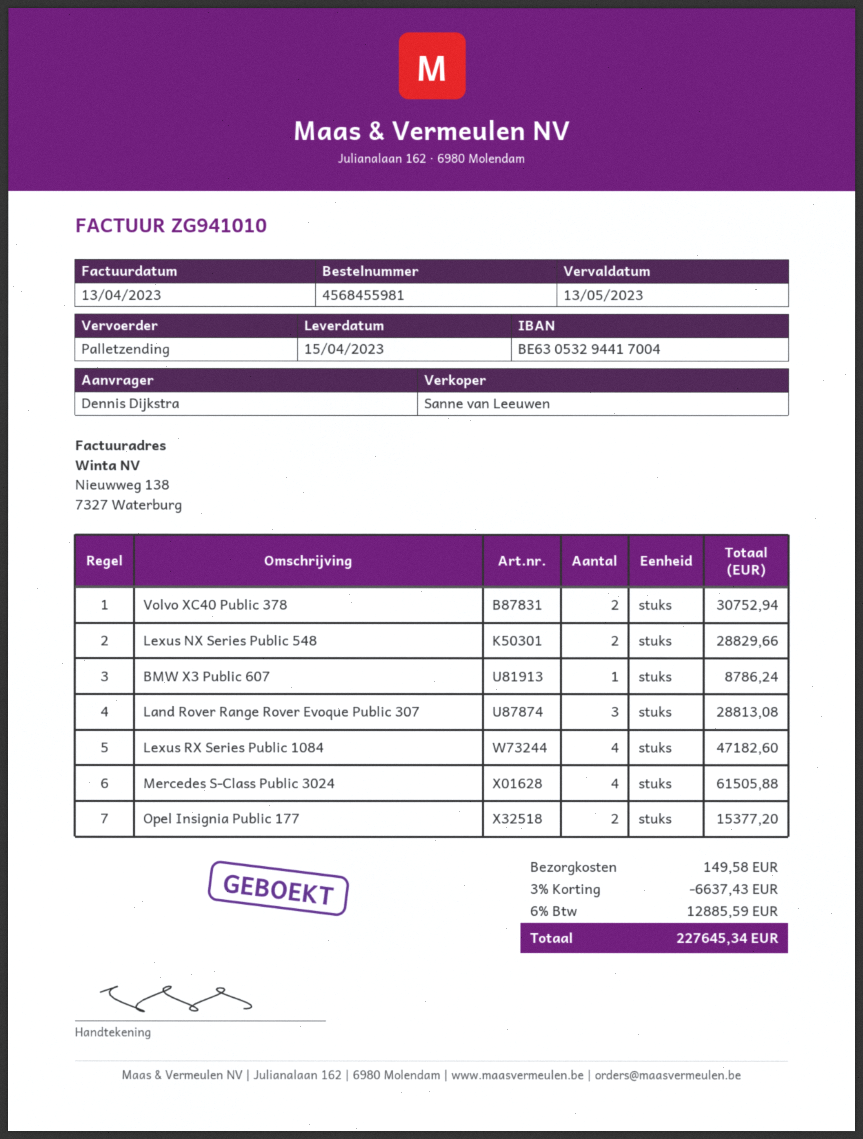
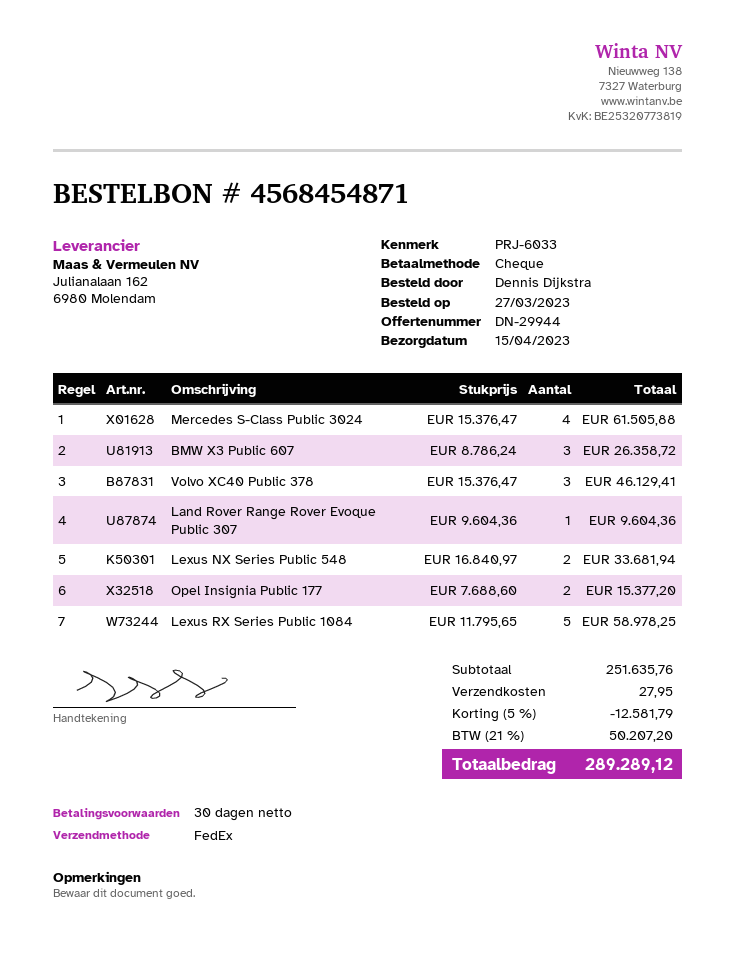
order number: 4568455981 -> 4568454871
shipping method: pallet freight -> FedEx
Volvo XC40 Public 378: 2 for 30752.94 -> 3 for 46129.41
Lexus NX Series Public 548: 2 for 28829.66 -> 2 for 33681.94
BMW X3 Public 607: 1 for 8786.24 -> 3 for 26358.72
Land Rover Range Rover Evoque Public 307: 3 for 28813.08 -> 1 for 9604.36
Lexus RX Series Public 1084: 4 for 47182.60 -> 5 for 58978.25
discount: 3% = 6637.43 -> 5% = 12581.79
shipping: 149.58 -> 27.95
tax: 6% = 12885.59 -> 21% = 50207.20
total: 227645.34 -> 289289.12

